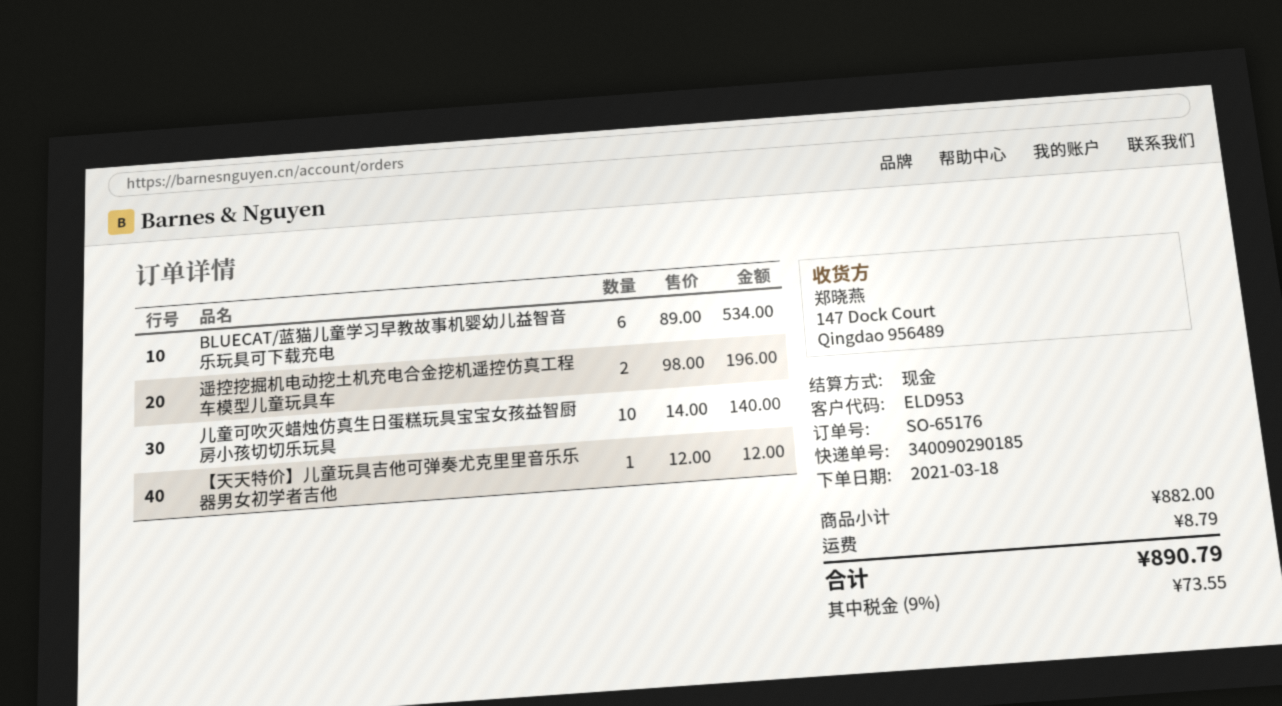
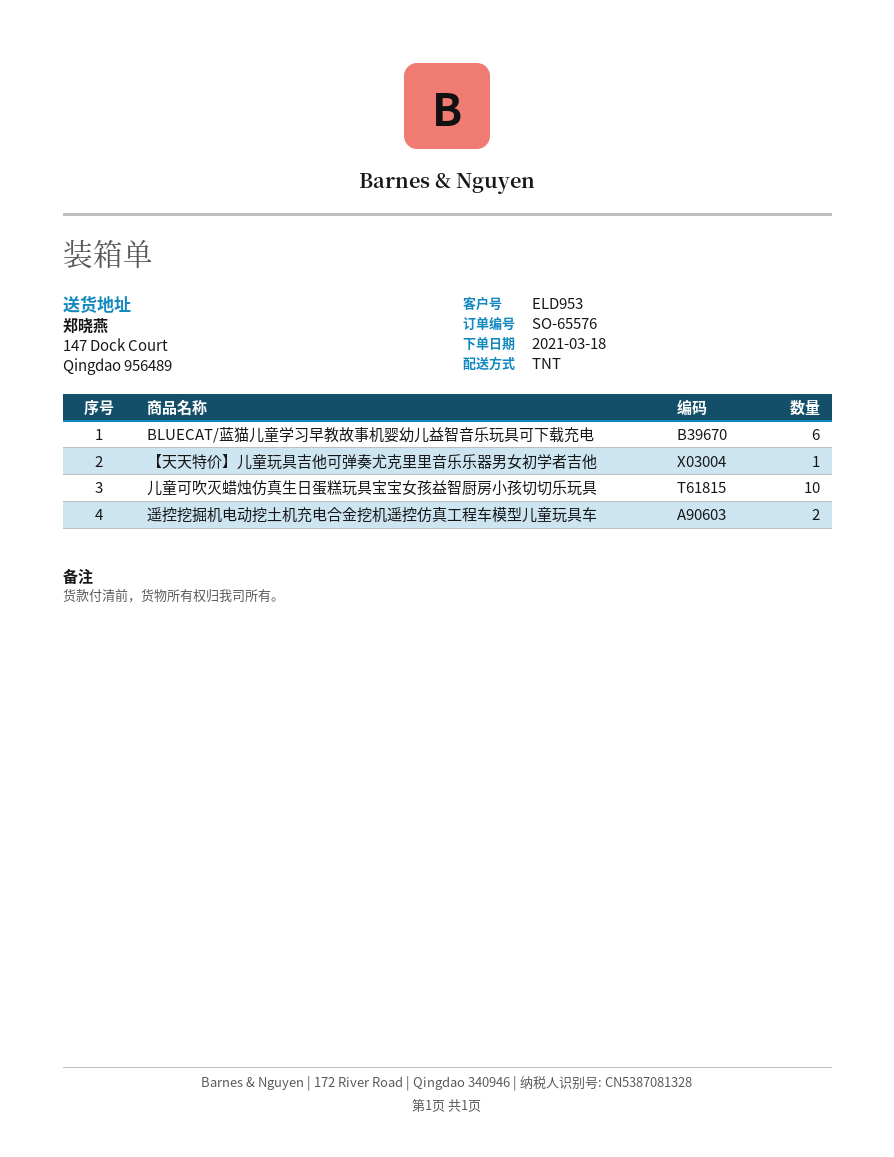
order number: SO-65176 -> SO-65576

